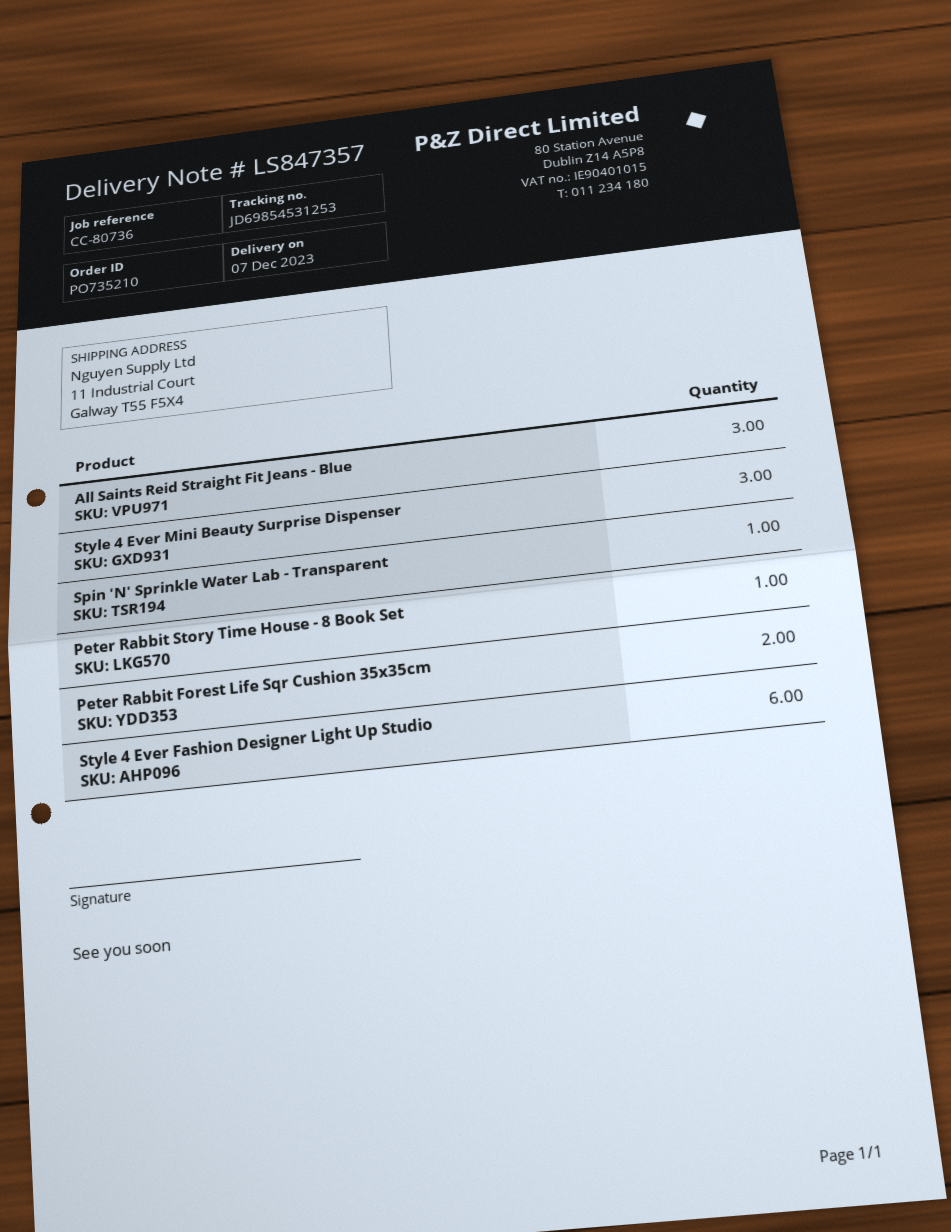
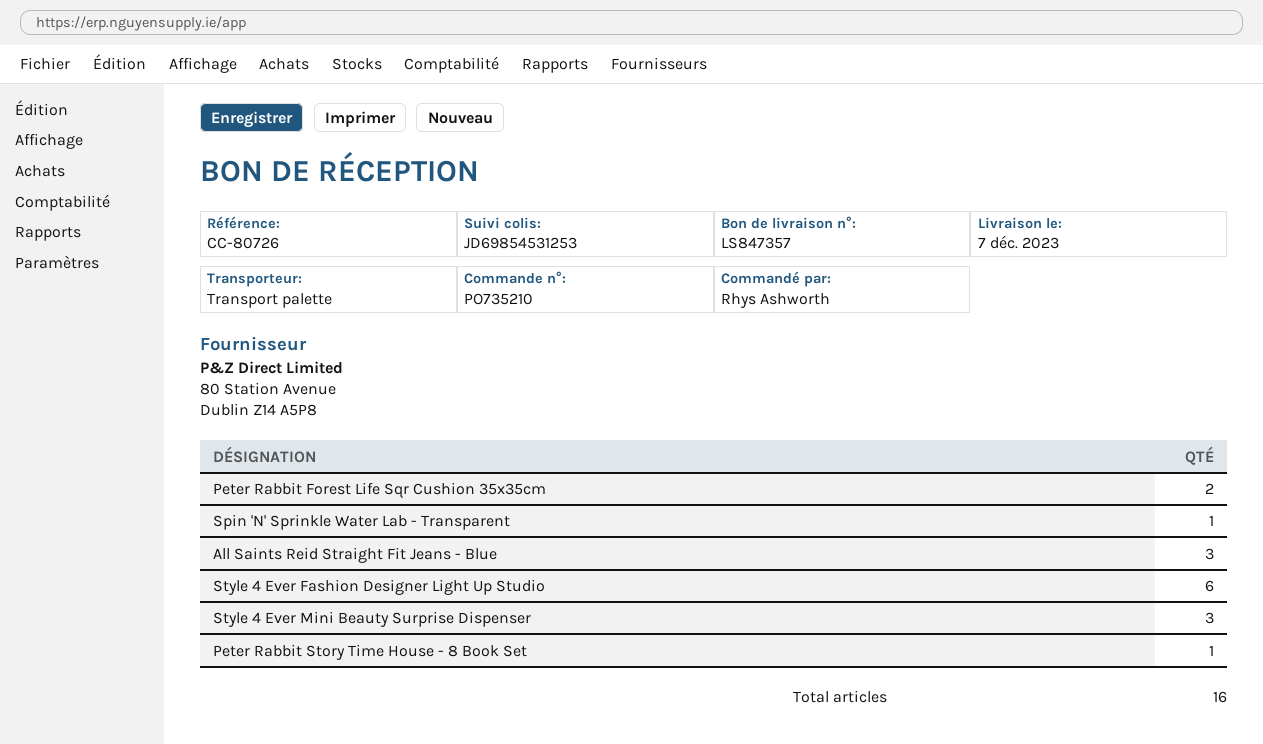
reference: CC-80736 -> CC-80726

